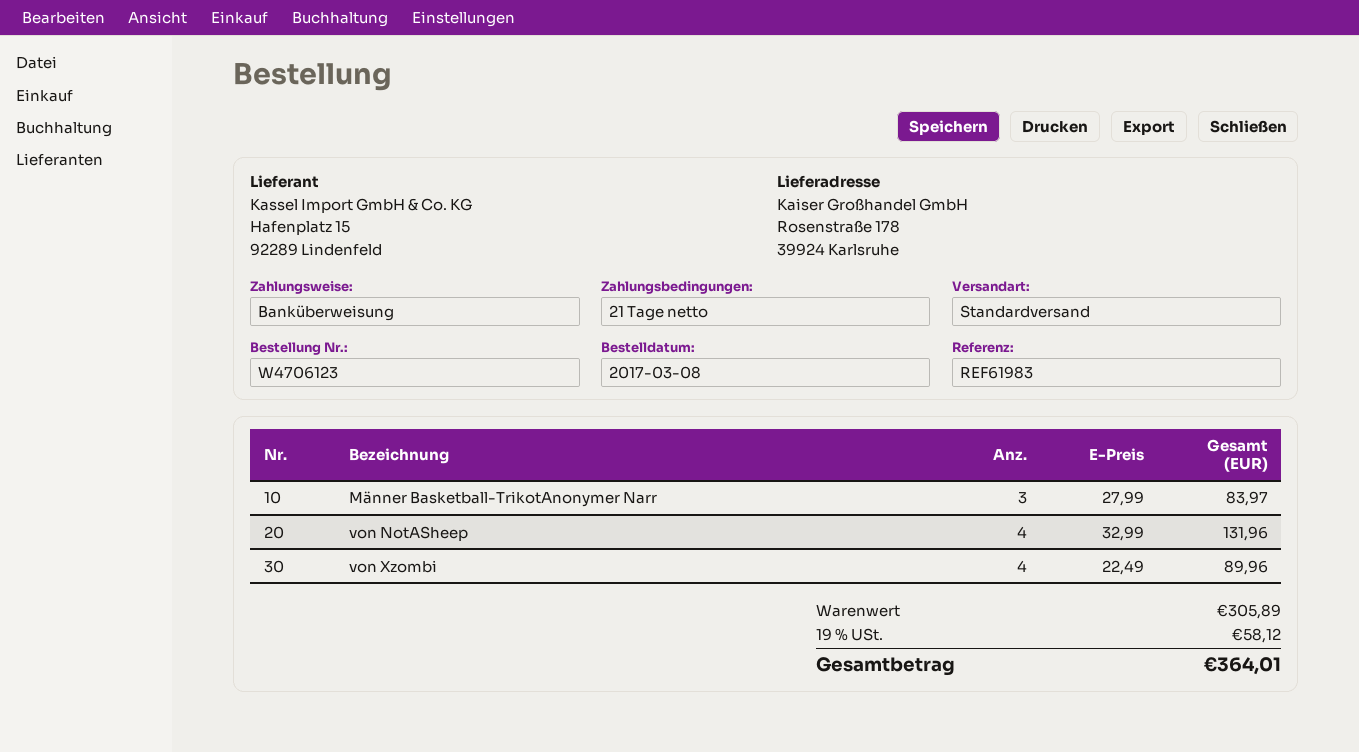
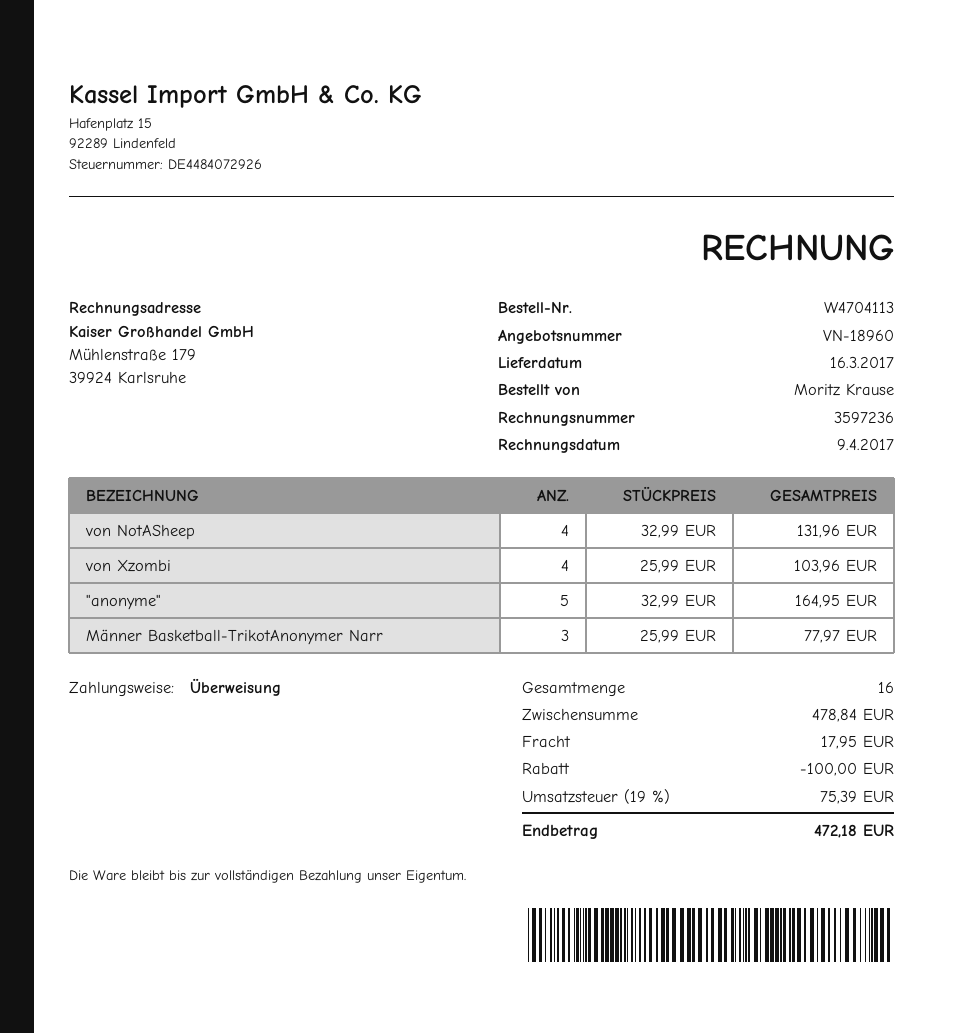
order number: W4706123 -> W4704113
Männer Basketball-TrikotAnonymer Narr: 3 x 27.99 = 83.97 -> 3 x 25.99 = 77.97
von Xzombi: 4 x 22.49 = 89.96 -> 4 x 25.99 = 103.96
"anonyme": none -> 5 x 32.99 = 164.95
subtotal: 305.89 -> 478.84
discount: none -> 100.00
shipping: none -> 17.95
tax: 19% = 58.12 -> 19% = 75.39
total: 364.01 -> 472.18

